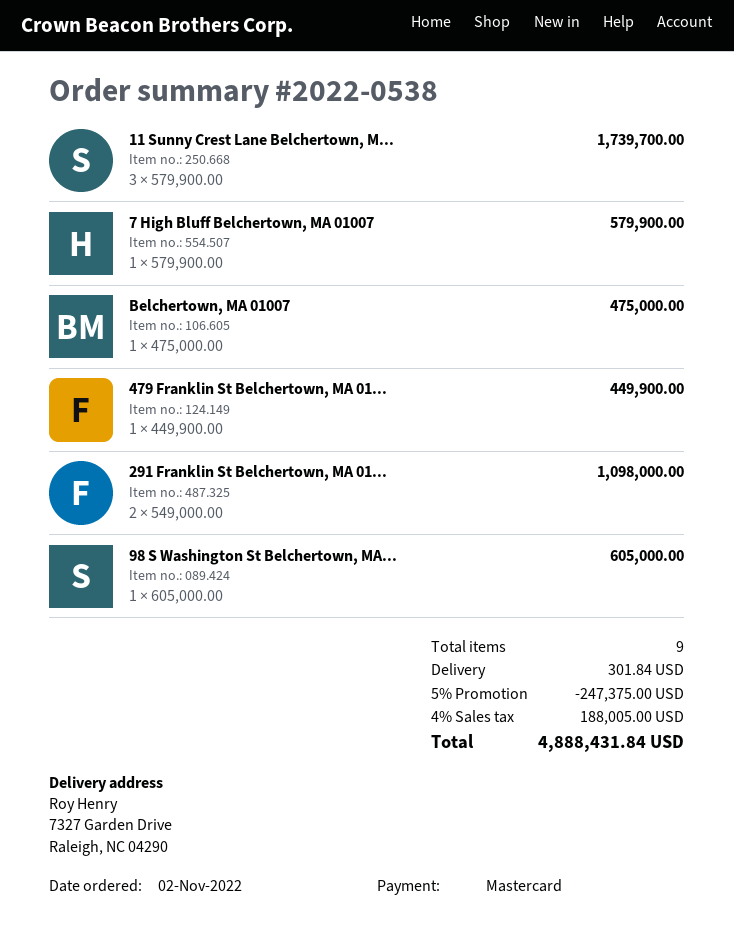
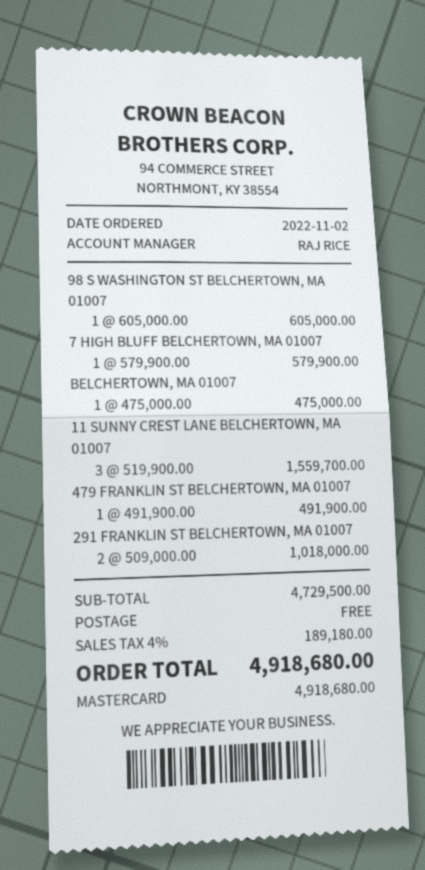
11 Sunny Crest Lane Belchertown, M...: 3 x 579900.00 = 1739700.00 -> 3 x 519900.00 = 1559700.00
479 Franklin St Belchertown, MA 01...: 1 x 449900.00 = 449900.00 -> 1 x 491900.00 = 491900.00
291 Franklin St Belchertown, MA 01...: 2 x 549000.00 = 1098000.00 -> 2 x 509000.00 = 1018000.00
discount: 5% = 247375.00 -> none
shipping: 301.84 -> 0.00
tax: 4% = 188005.00 -> 4% = 189180.00
total: 4888431.84 -> 4918680.00

